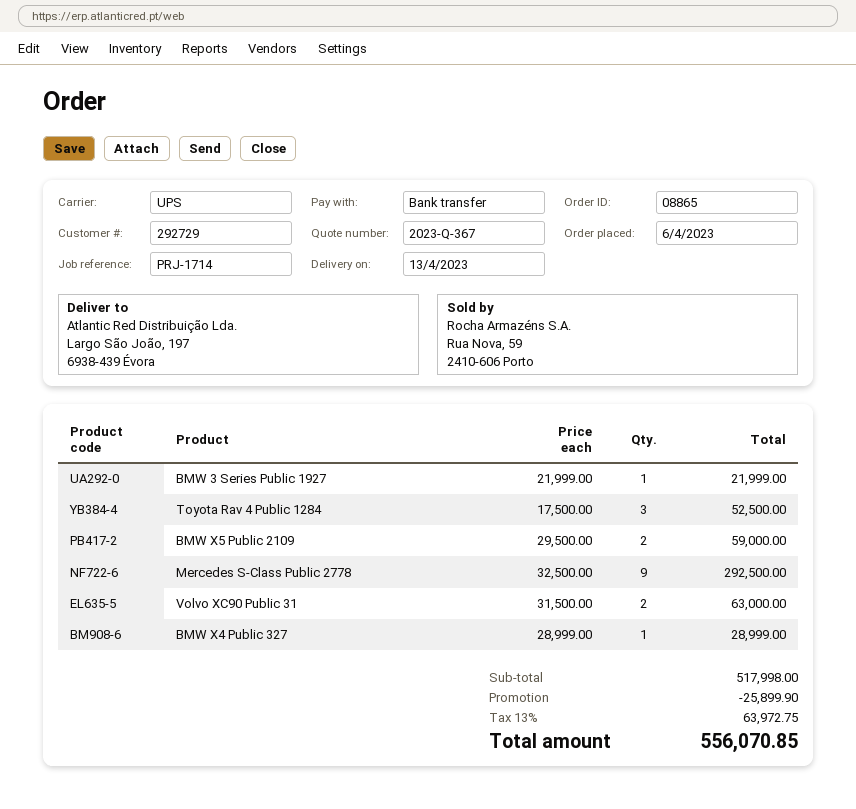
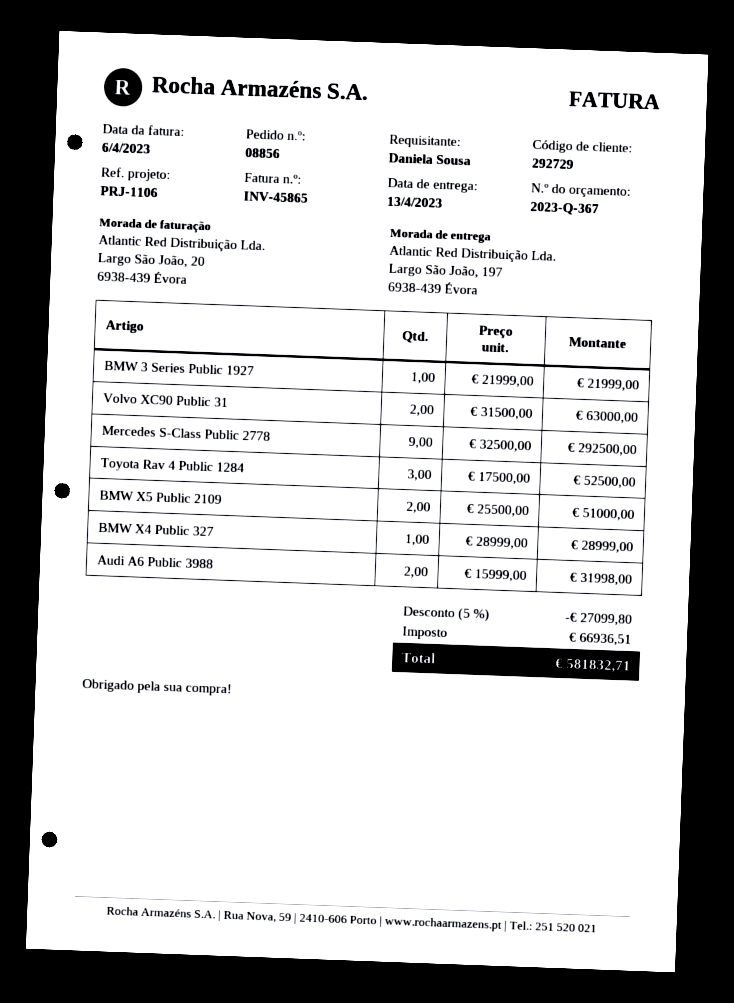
order number: 08865 -> 08856
reference: PRJ-1714 -> PRJ-1106
BMW X5 Public 2109: 2 x 29500.00 = 59000.00 -> 2 x 25500.00 = 51000.00
Audi A6 Public 3988: none -> 2 x 15999.00 = 31998.00
discount: 25899.90 -> 27099.80
tax: 63972.75 -> 66936.51
total: 556070.85 -> 581832.71

